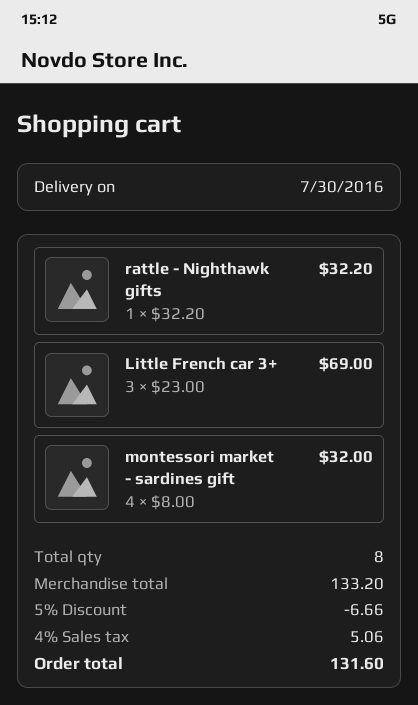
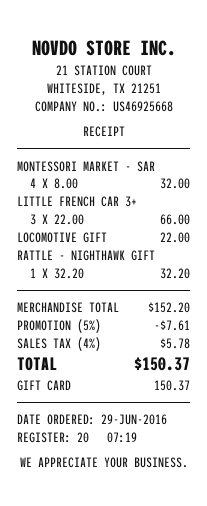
Little French car 3+: 3 x 23.00 = 69.00 -> 3 x 22.00 = 66.00
LOCOMOTIVE GIFT: none -> 1 x 22.00 = 22.00
subtotal: 133.20 -> 152.20
discount: 5% = 6.66 -> 5% = 7.61
tax: 4% = 5.06 -> 4% = 5.78
total: 131.60 -> 150.37

